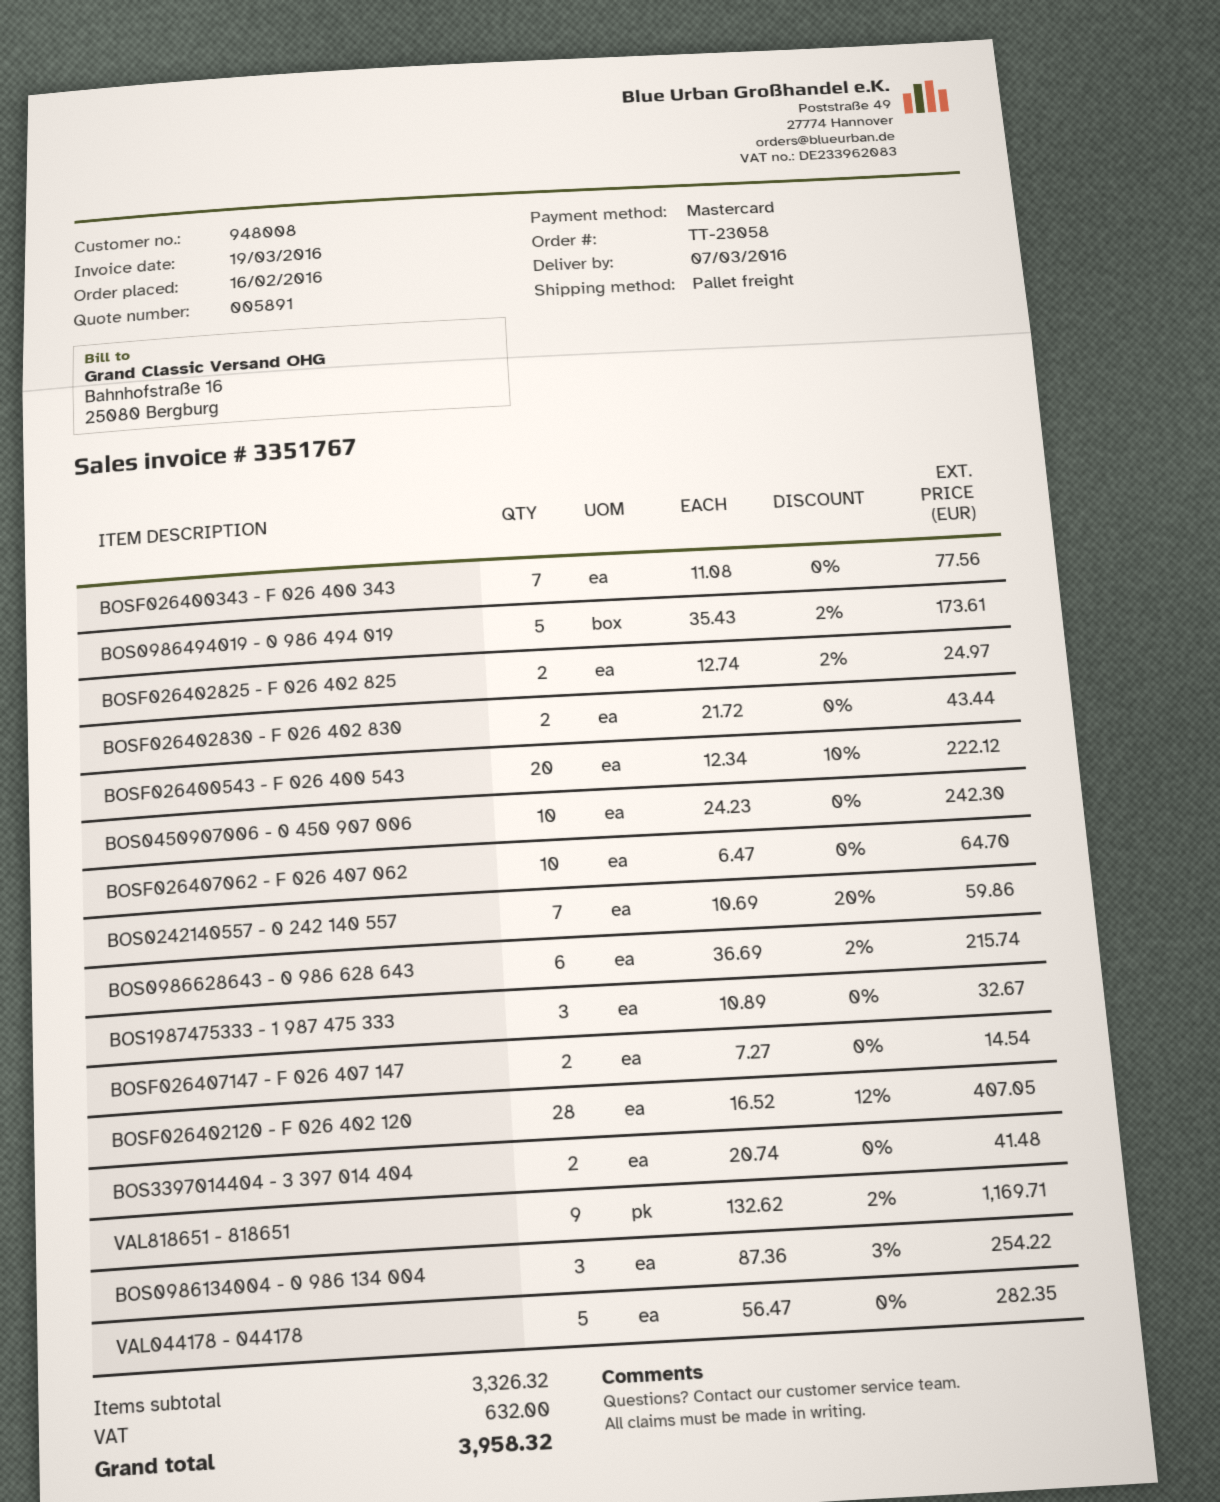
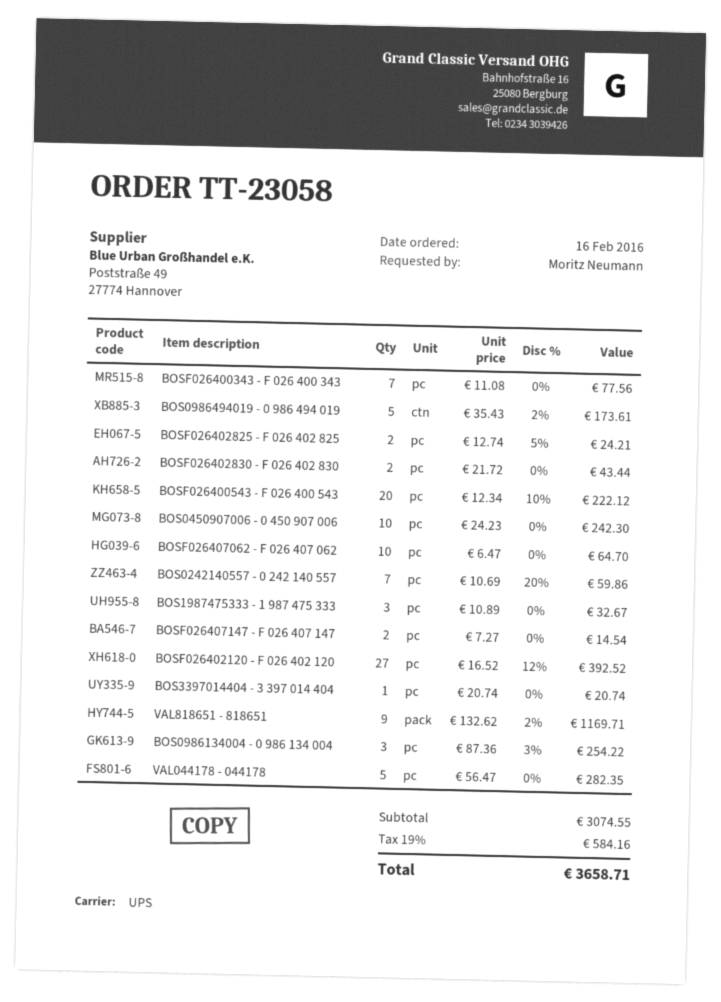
shipping method: pallet freight -> UPS
BOSF026402825 - F 026 402 825: 2 x 12.74 - 2% = 24.97 -> 2 x 12.74 - 5% = 24.21
BOS0986628643 - 0 986 628 643: 6 x 36.69 - 2% = 215.74 -> none
BOSF026402120 - F 026 402 120: 28 x 16.52 - 12% = 407.05 -> 27 x 16.52 - 12% = 392.52
BOS3397014404 - 3 397 014 404: 2 x 20.74 = 41.48 -> 1 x 20.74 = 20.74
subtotal: 3326.32 -> 3074.55
tax: 632.00 -> 584.16
total: 3958.32 -> 3658.71

